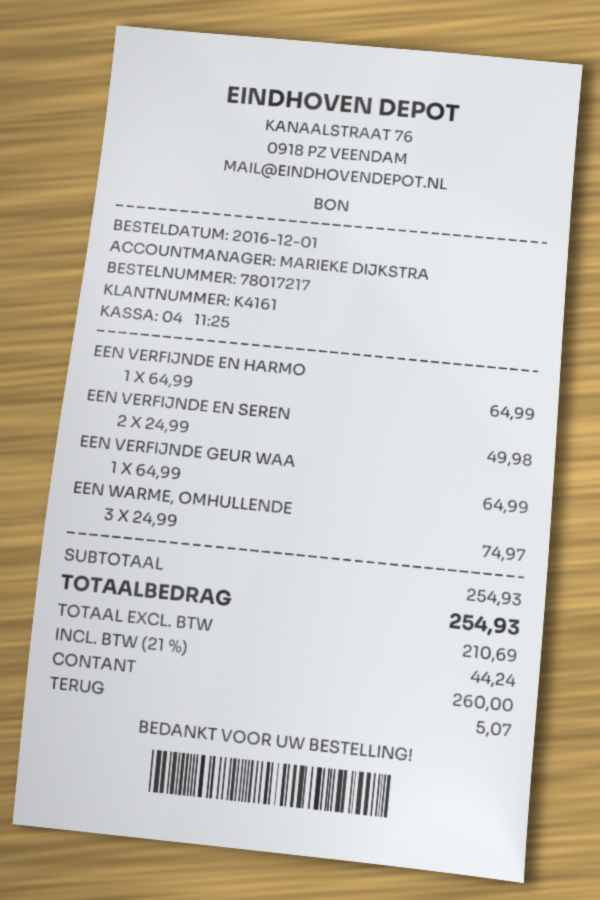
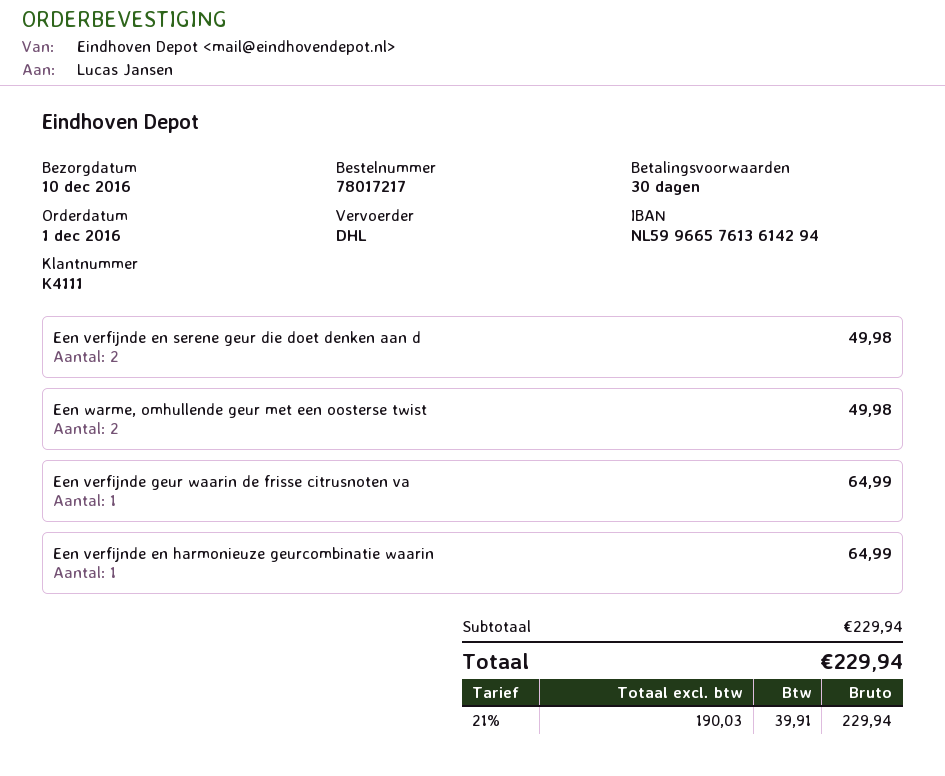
customer number: K4161 -> K4111
EEN WARME, OMHULLENDE: 3 for 74.97 -> 2 for 49.98
subtotal: 254.93 -> 229.94
net: 210.69 -> 190.03
tax: 21% = 44.24 -> 21% = 39.91
total: 254.93 -> 229.94

